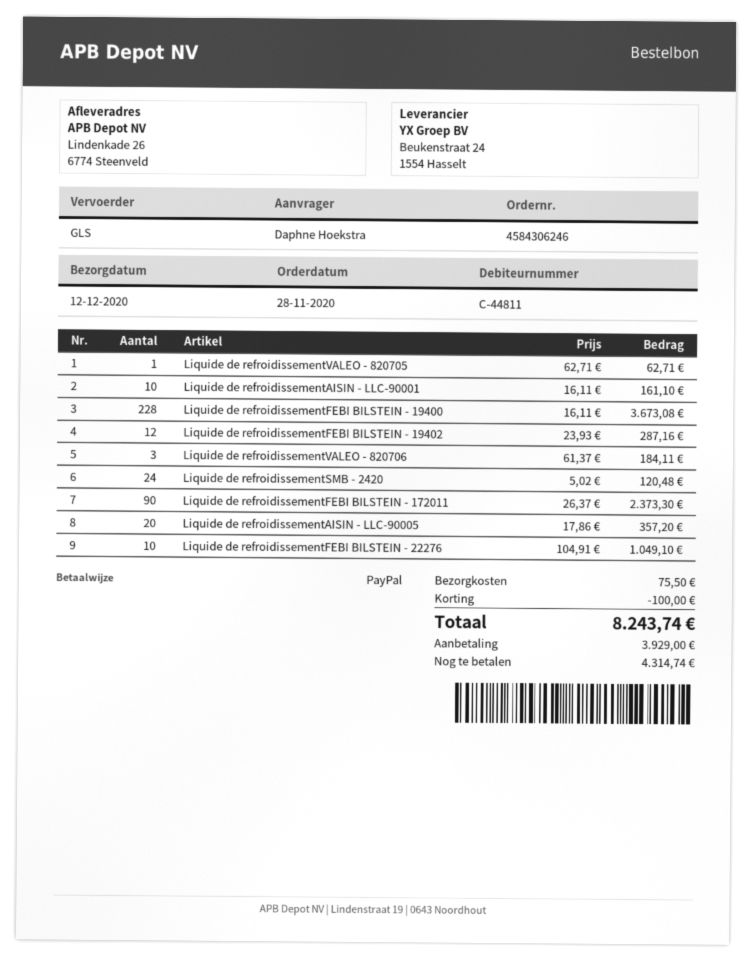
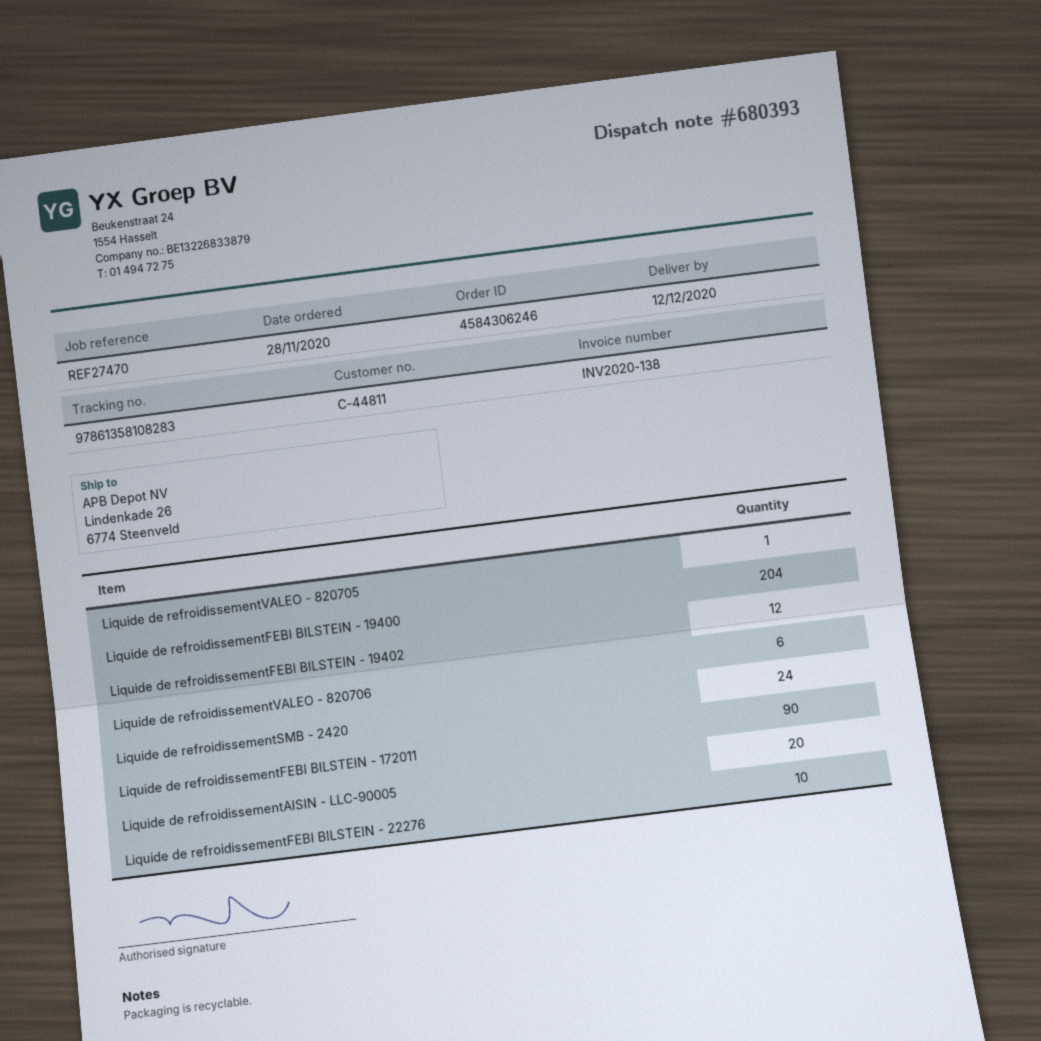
Liquide de refroidissementAISIN - LLC-90001: 10 -> none
Liquide de refroidissementFEBI BILSTEIN - 19400: 228 -> 204
Liquide de refroidissementVALEO - 820706: 3 -> 6

